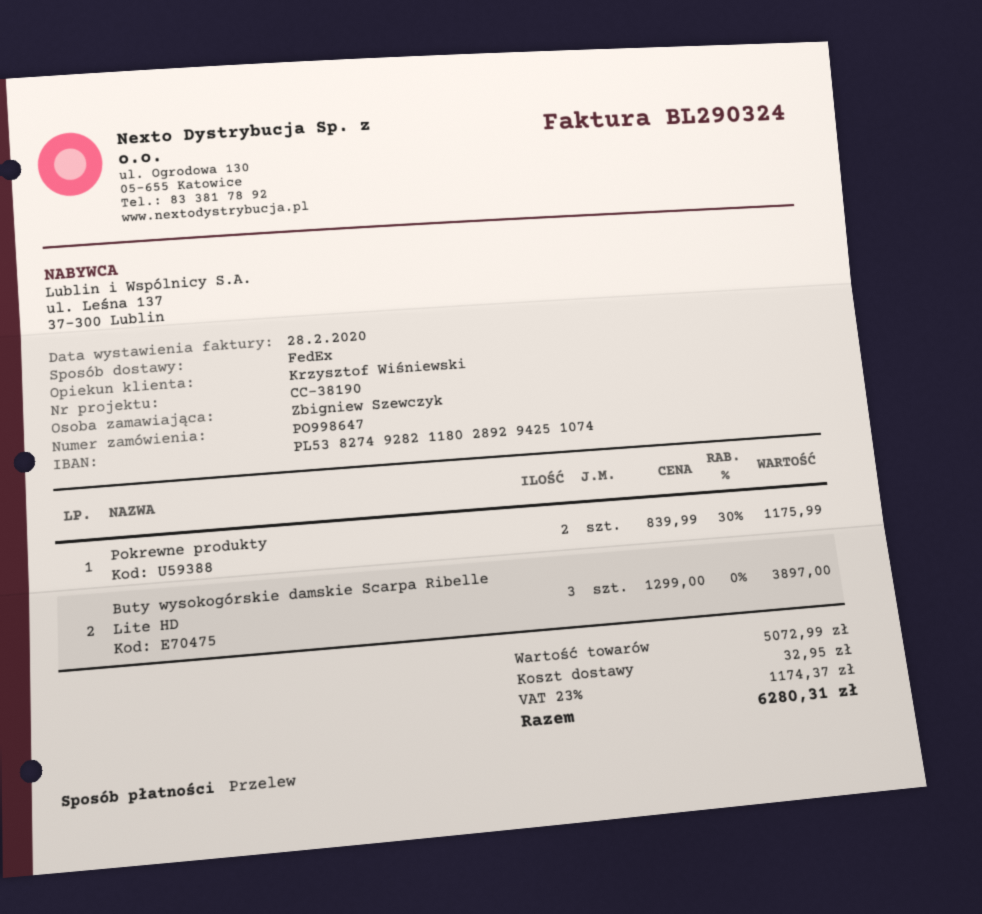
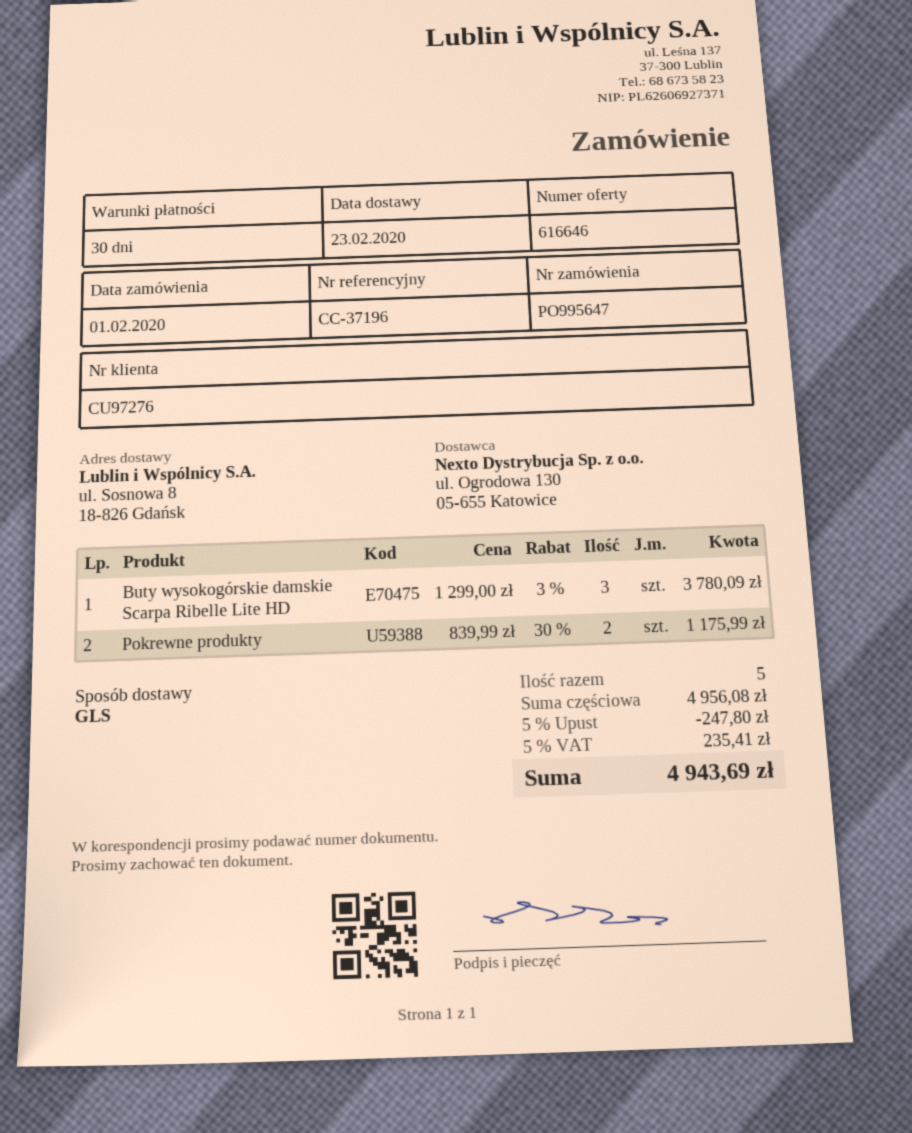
order number: PO998647 -> PO995647
reference: CC-38190 -> CC-37196
shipping method: FedEx -> GLS
Buty wysokogórskie damskie Scarpa Ribelle Lite HD: 3 x 1299.00 = 3897.00 -> 3 x 1299.00 - 3% = 3780.09
subtotal: 5072.99 -> 4956.08
discount: none -> 5% = 247.80
shipping: 32.95 -> none
tax: 23% = 1174.37 -> 5% = 235.41
total: 6280.31 -> 4943.69

